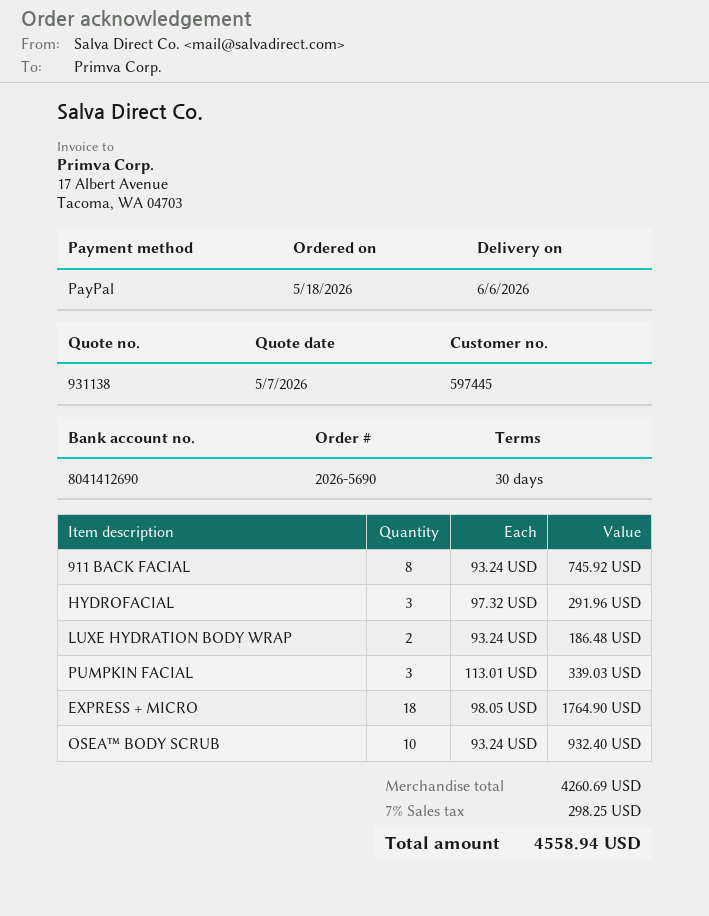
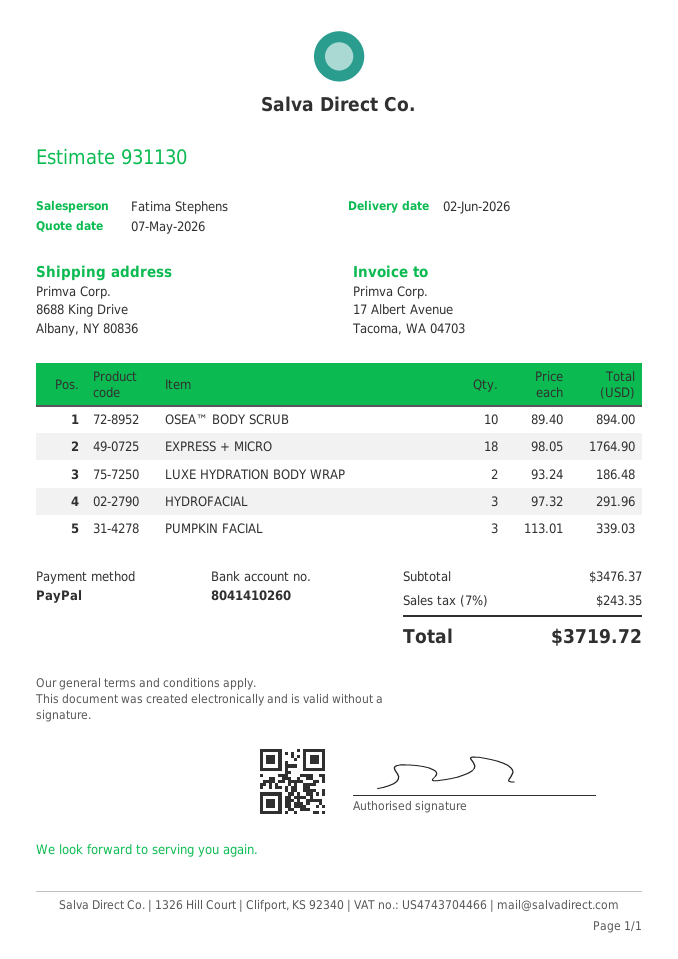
quote number: 931138 -> 931130
delivery date: 2026-06-06 -> 2026-06-02
bank account: 8041412690 -> 8041410260
911 BACK FACIAL: 8 x 93.24 = 745.92 -> none
OSEA™ BODY SCRUB: 10 x 93.24 = 932.40 -> 10 x 89.40 = 894.00
subtotal: 4260.69 -> 3476.37
tax: 7% = 298.25 -> 7% = 243.35
total: 4558.94 -> 3719.72

